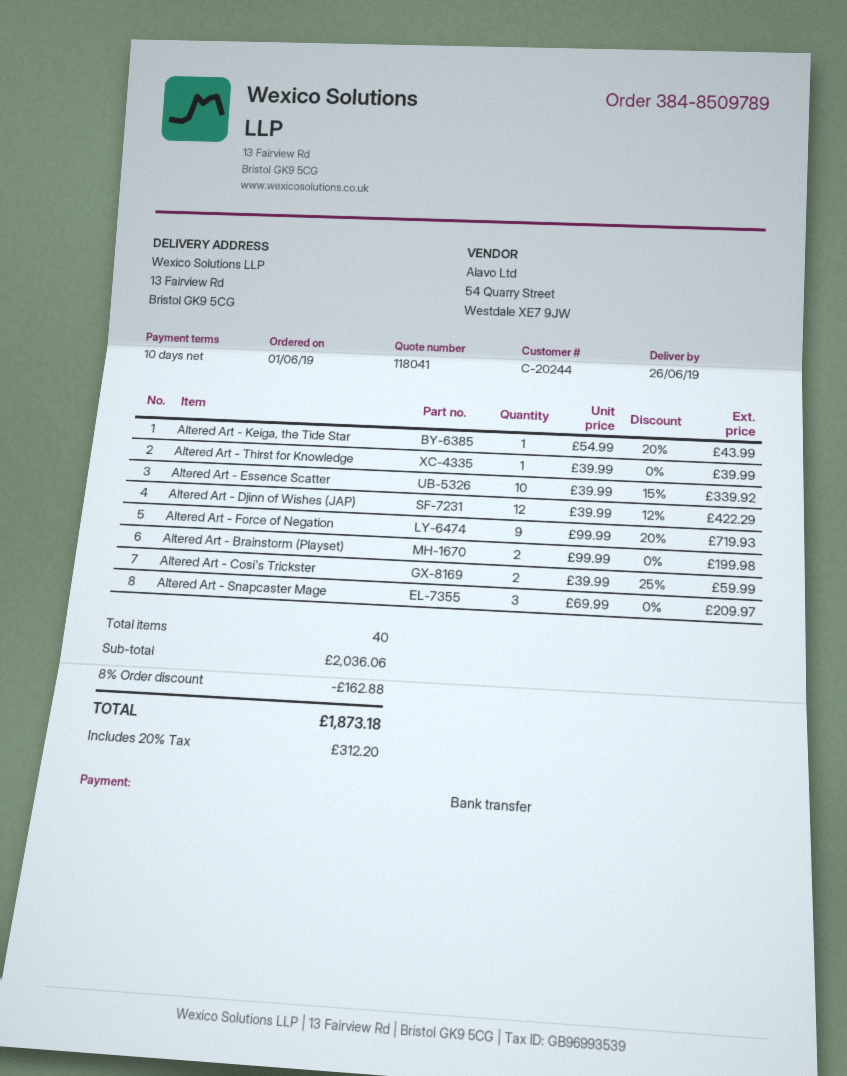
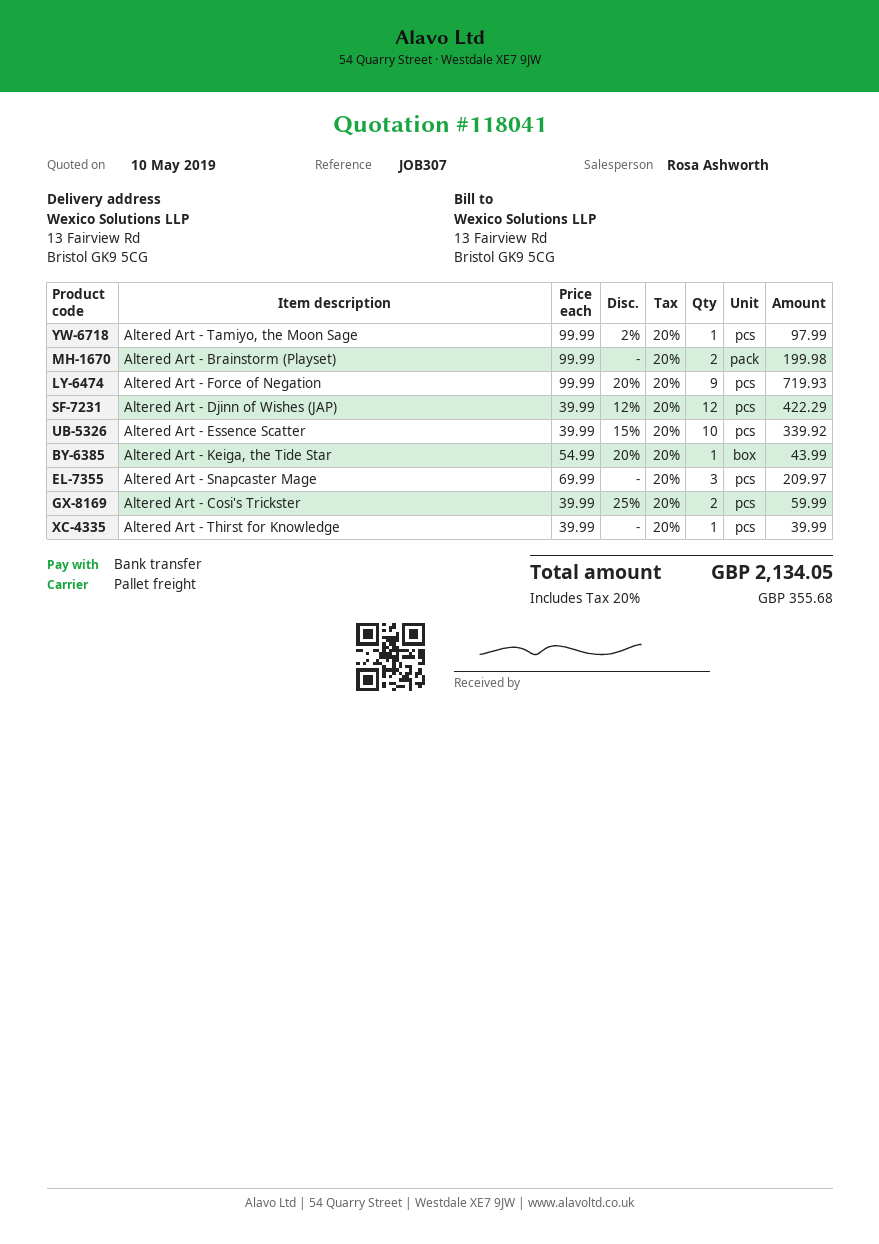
Altered Art - Tamiyo, the Moon Sage: none -> 1 x 99.99 - 2% = 97.99
discount: 8% = 162.88 -> none
tax: 20% = 312.20 -> 20% = 355.68
total: 1873.18 -> 2134.05

